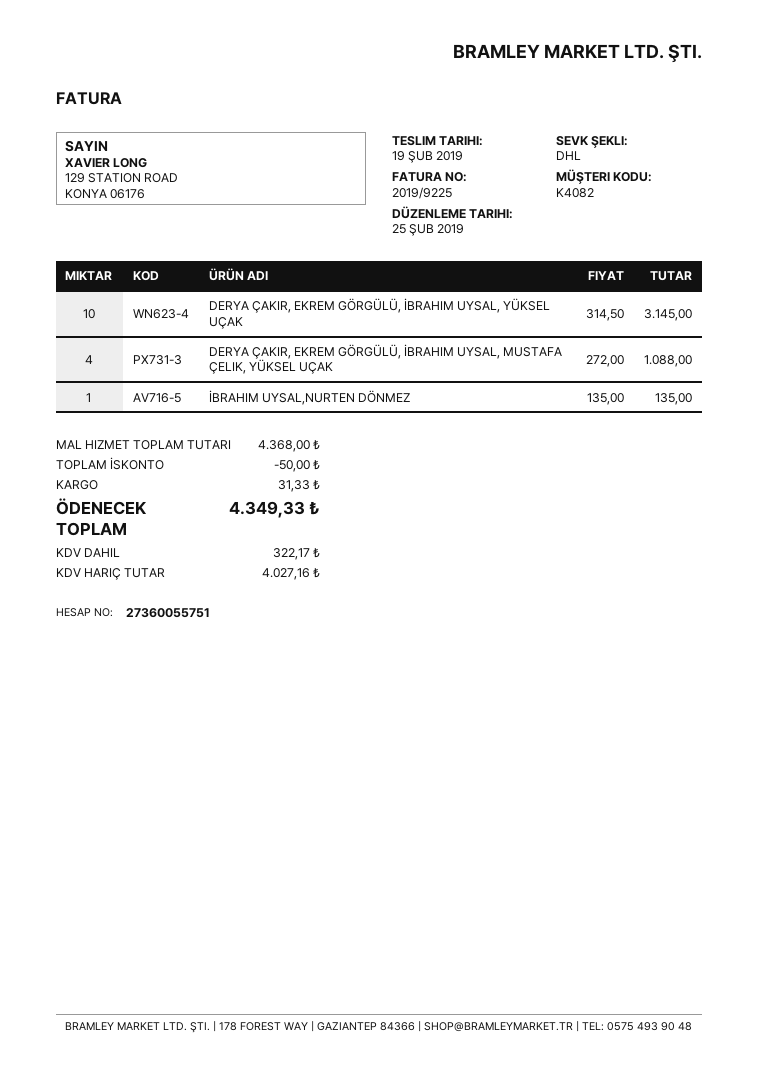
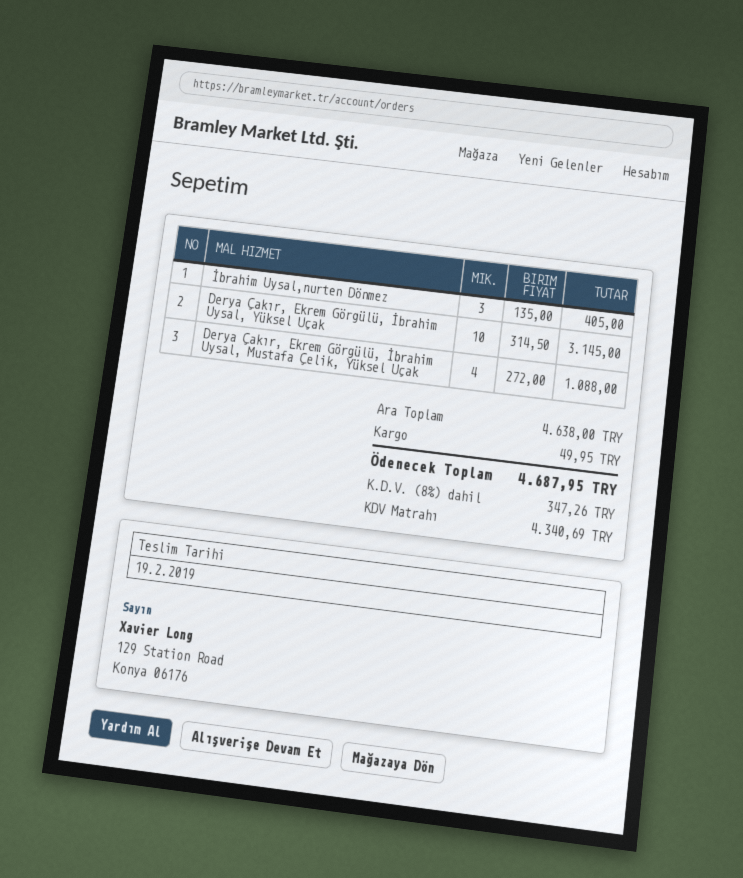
İBRAHIM UYSAL,NURTEN DÖNMEZ: 1 x 135.00 = 135.00 -> 3 x 135.00 = 405.00
subtotal: 4368.00 -> 4638.00
discount: 50.00 -> none
shipping: 31.33 -> 49.95
net: 4027.16 -> 4340.69
tax: 322.17 -> 347.26
total: 4349.33 -> 4687.95

